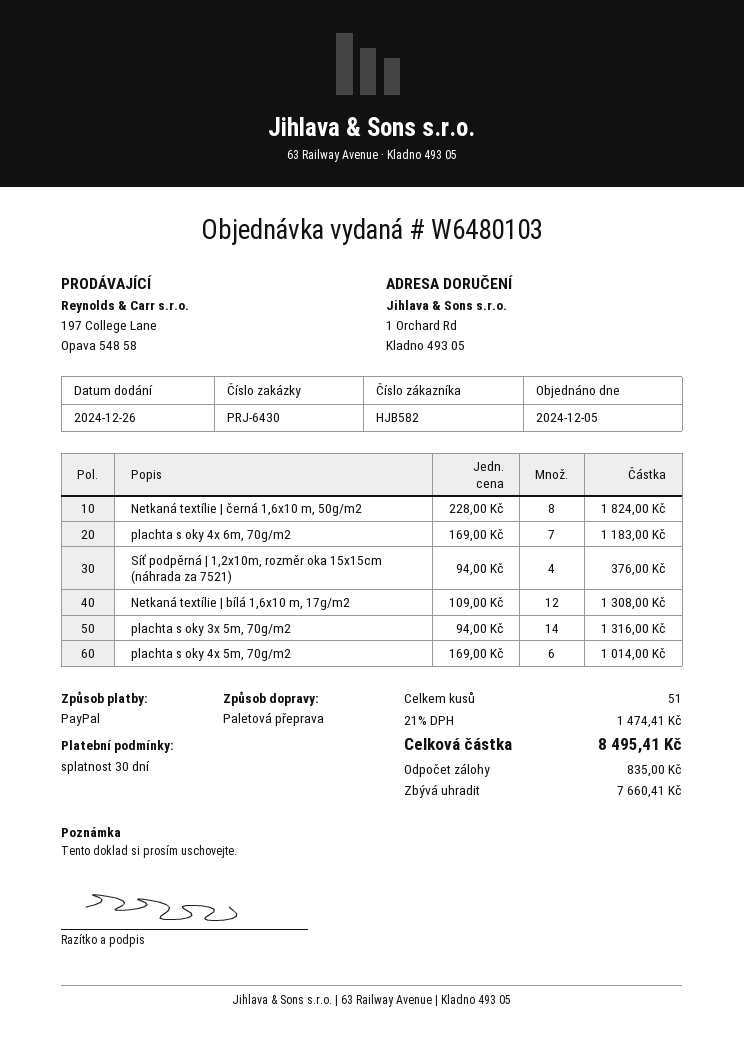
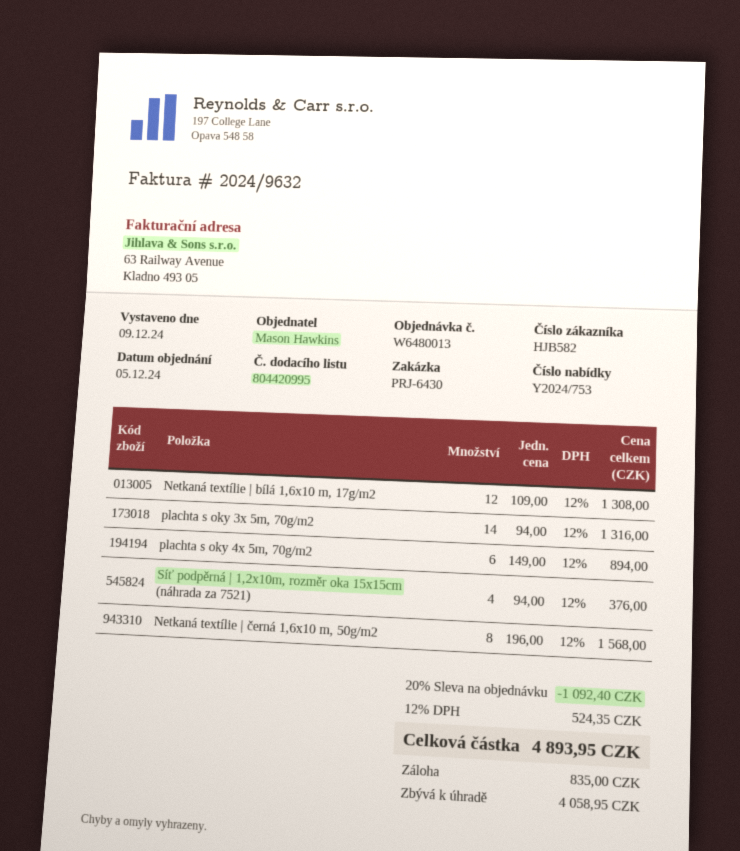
order number: W6480103 -> W6480013
Netkaná textílie | černá 1,6x10 m, 50g/m2: 8 x 228.00 = 1824.00 -> 8 x 196.00 = 1568.00
plachta s oky 4x 6m, 70g/m2: 7 x 169.00 = 1183.00 -> none
plachta s oky 4x 5m, 70g/m2: 6 x 169.00 = 1014.00 -> 6 x 149.00 = 894.00
discount: none -> 20% = 1092.40
tax: 21% = 1474.41 -> 12% = 524.35
total: 8495.41 -> 4893.95
balance: 7660.41 -> 4058.95

